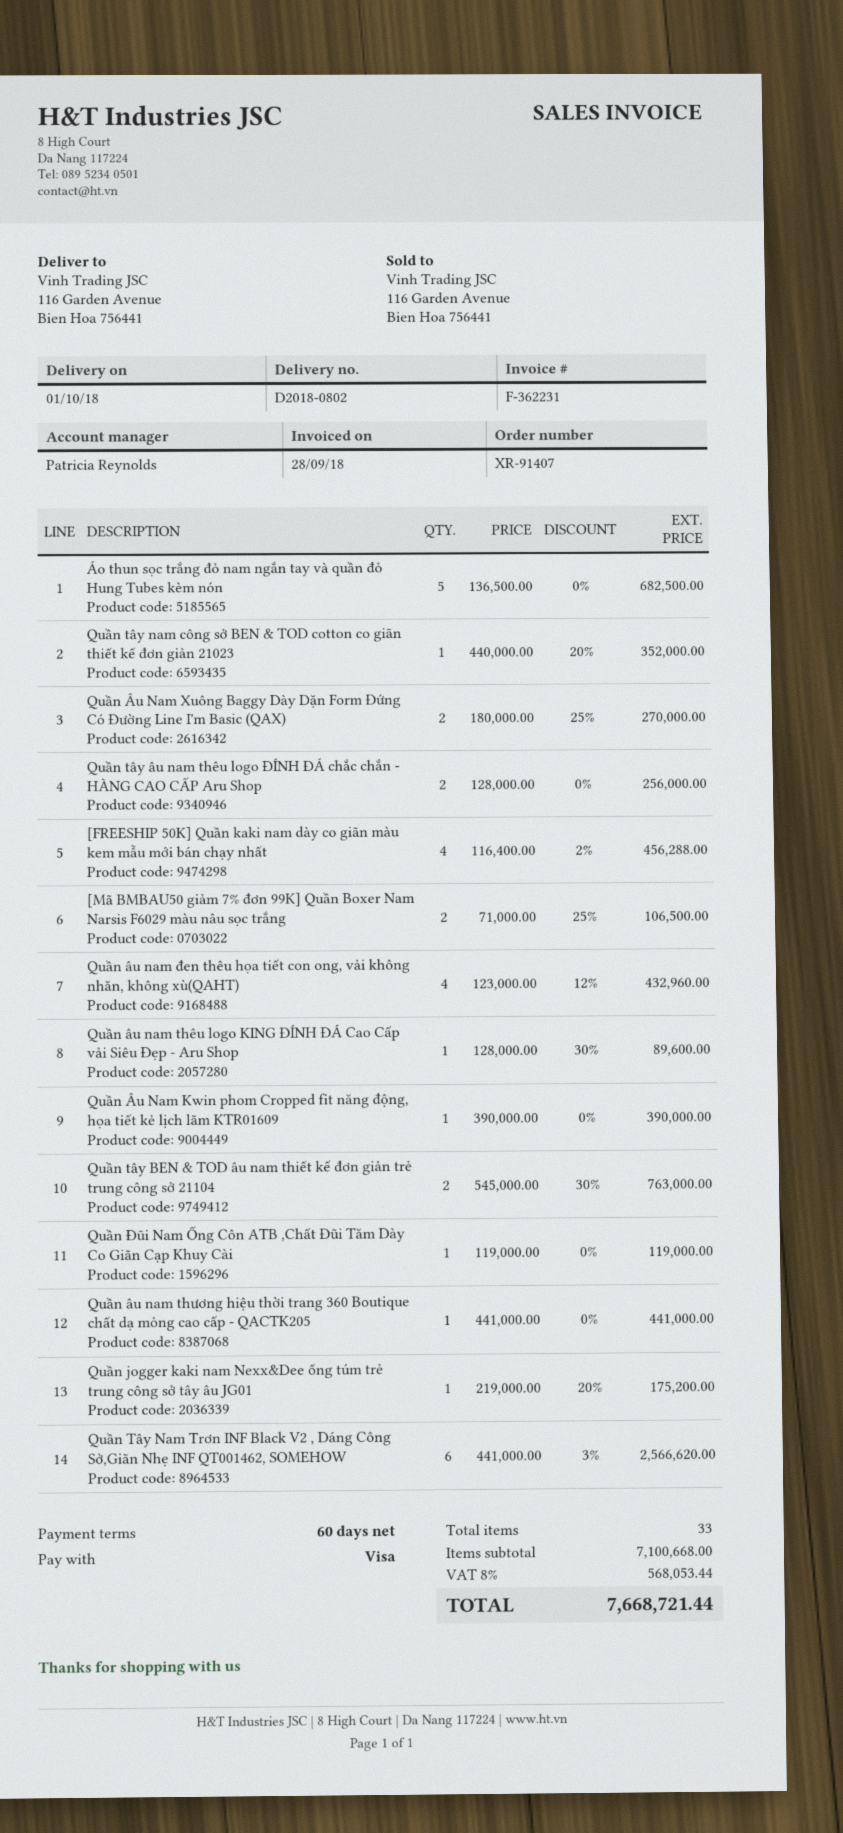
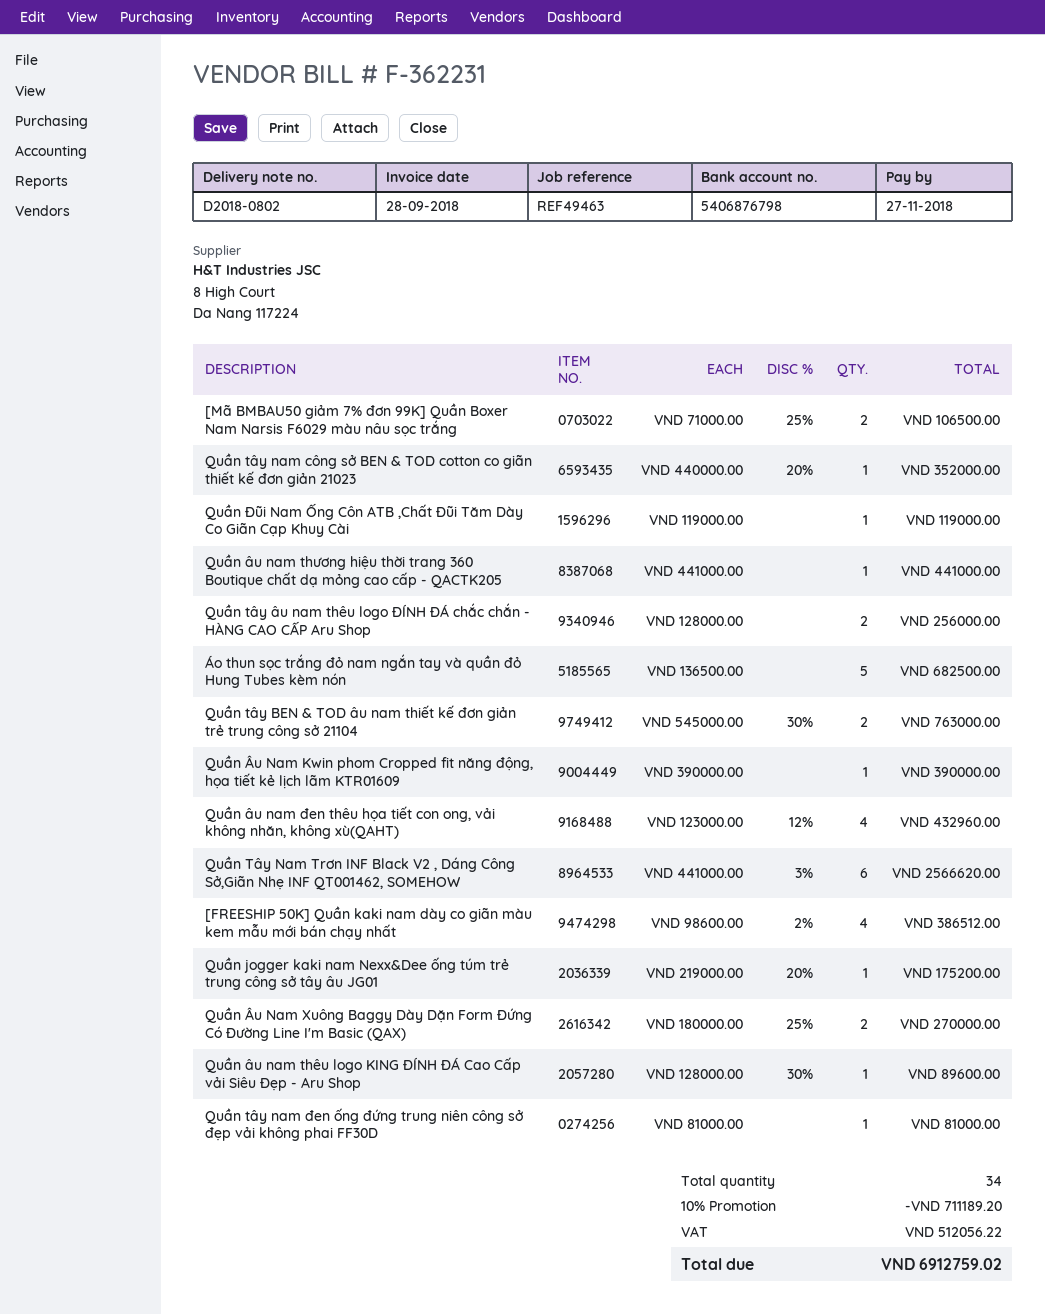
[FREESHIP 50K] Quần kaki nam dày co giãn màu kem mẫu mới bán chạy nhất: 4 x 116400.00 - 2% = 456288.00 -> 4 x 98600.00 - 2% = 386512.00
Quần tây nam đen ống đứng trung niên công sở đẹp vải không phai FF30D: none -> 1 x 81000.00 = 81000.00
total quantity: 33 -> 34
discount: none -> 10% = 711189.20
tax: 568053.44 -> 512056.22
total: 7668721.44 -> 6912759.02

